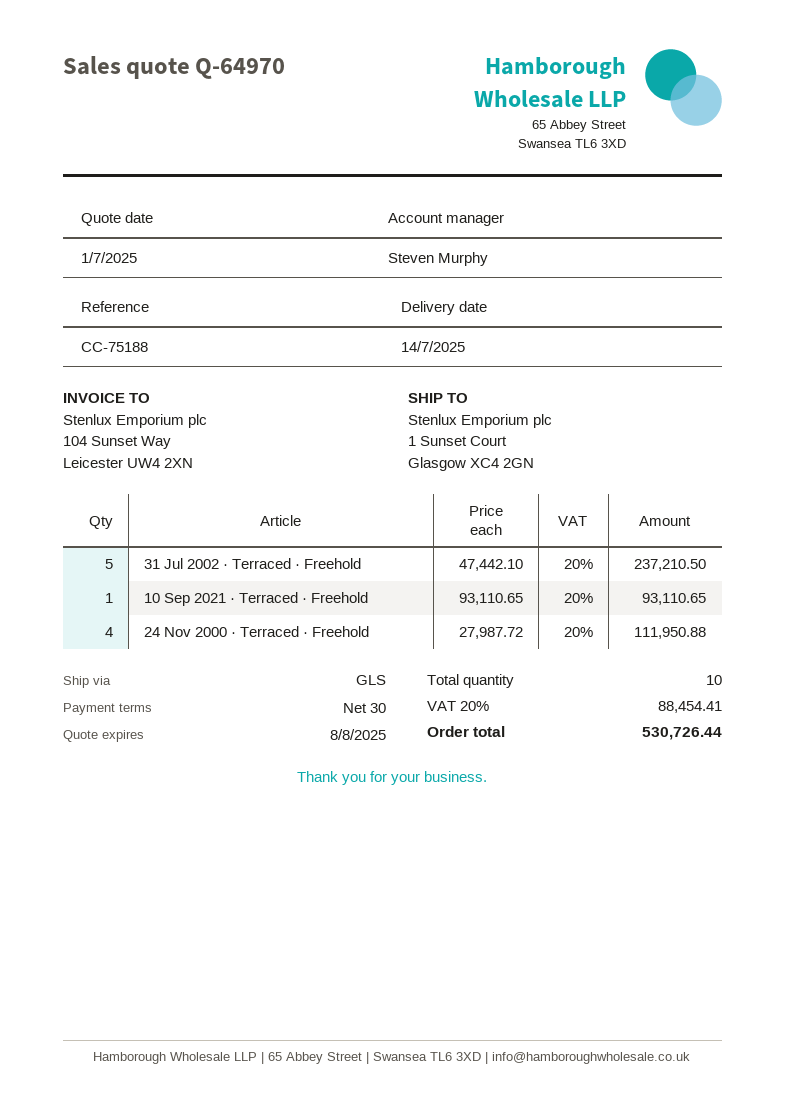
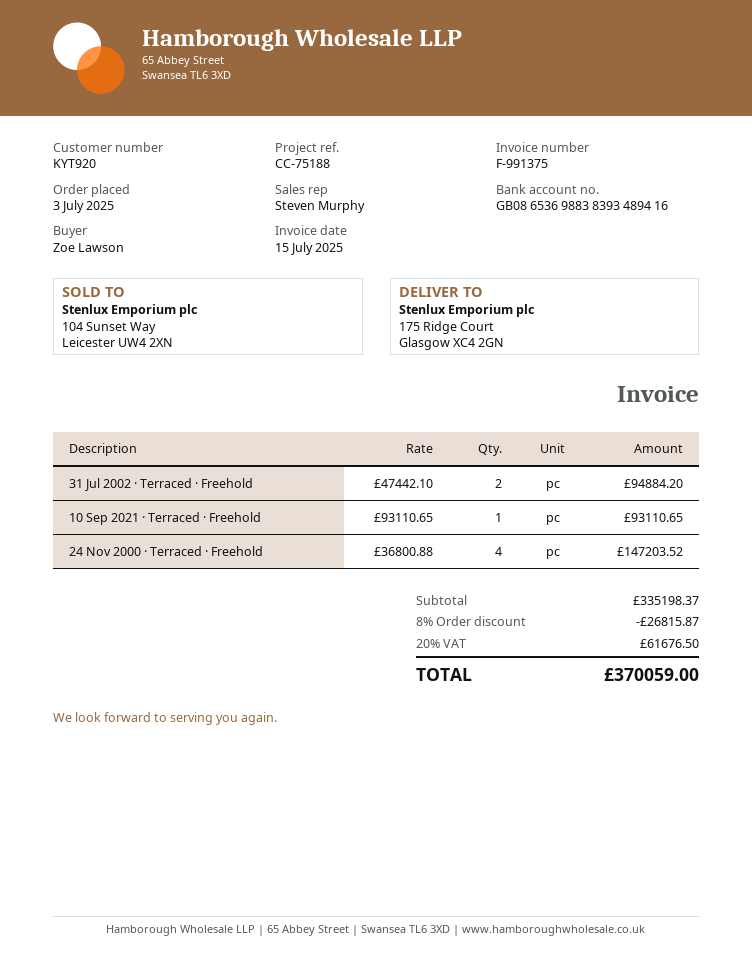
ship to: 1 Sunset Court, Glasgow XC4 2GN -> 175 Ridge Court, Glasgow XC4 2GN
31 Jul 2002 · Terraced · Freehold: 5 x 47442.10 = 237210.50 -> 2 x 47442.10 = 94884.20
24 Nov 2000 · Terraced · Freehold: 4 x 27987.72 = 111950.88 -> 4 x 36800.88 = 147203.52
discount: none -> 8% = 26815.87
tax: 20% = 88454.41 -> 20% = 61676.50
total: 530726.44 -> 370059.00

